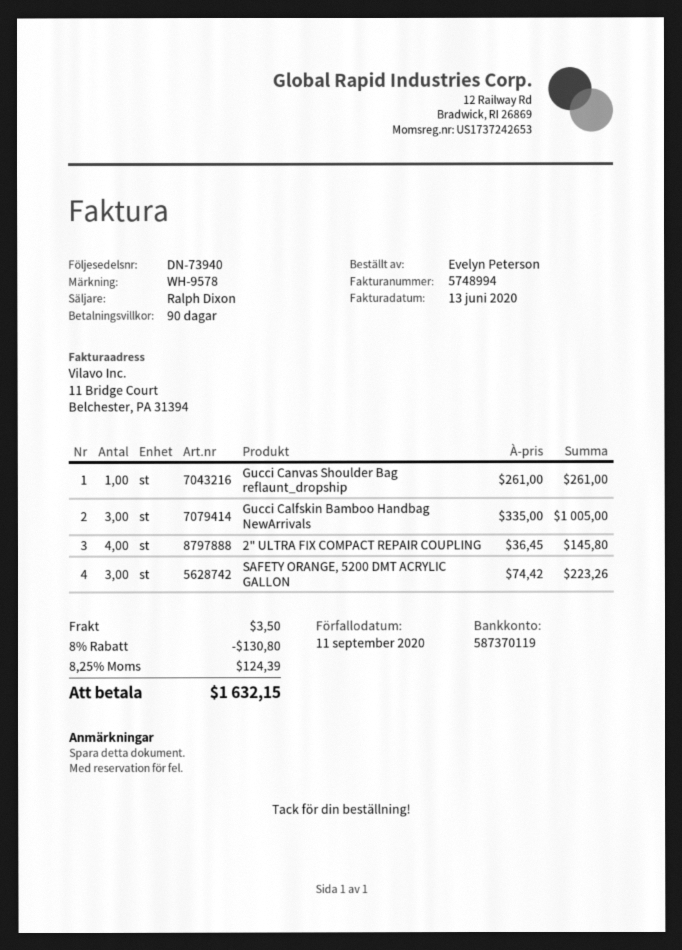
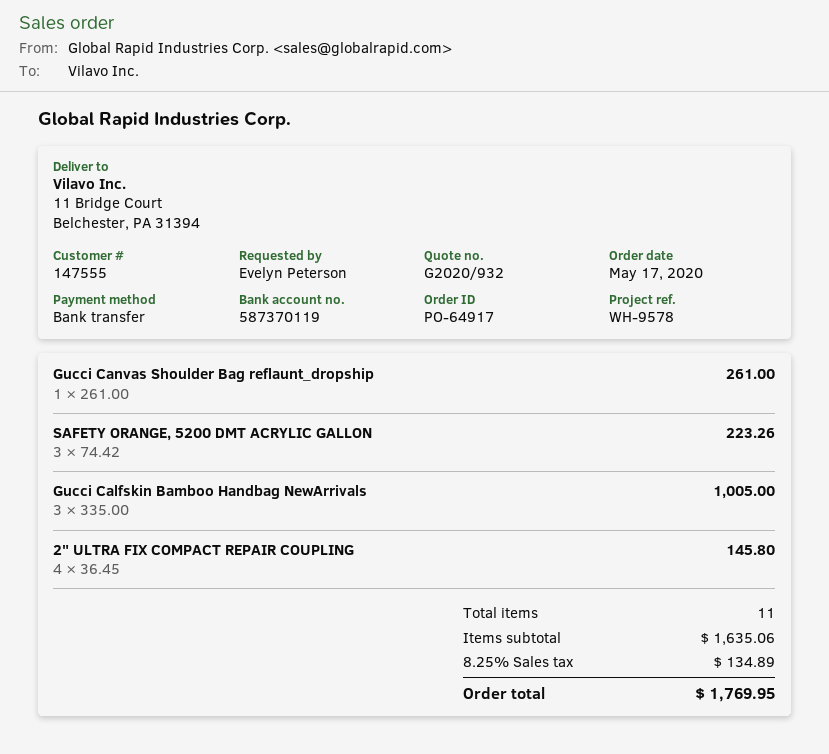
discount: 8% = 130.80 -> none
shipping: 3.50 -> none
tax: 8.25% = 124.39 -> 8.25% = 134.89
total: 1632.15 -> 1769.95

